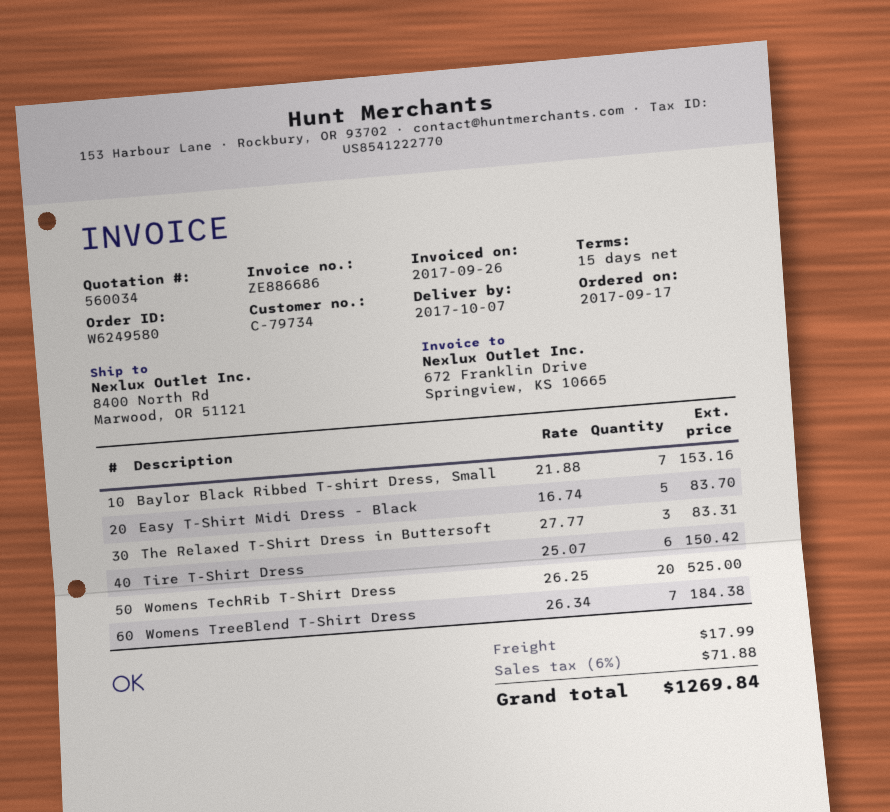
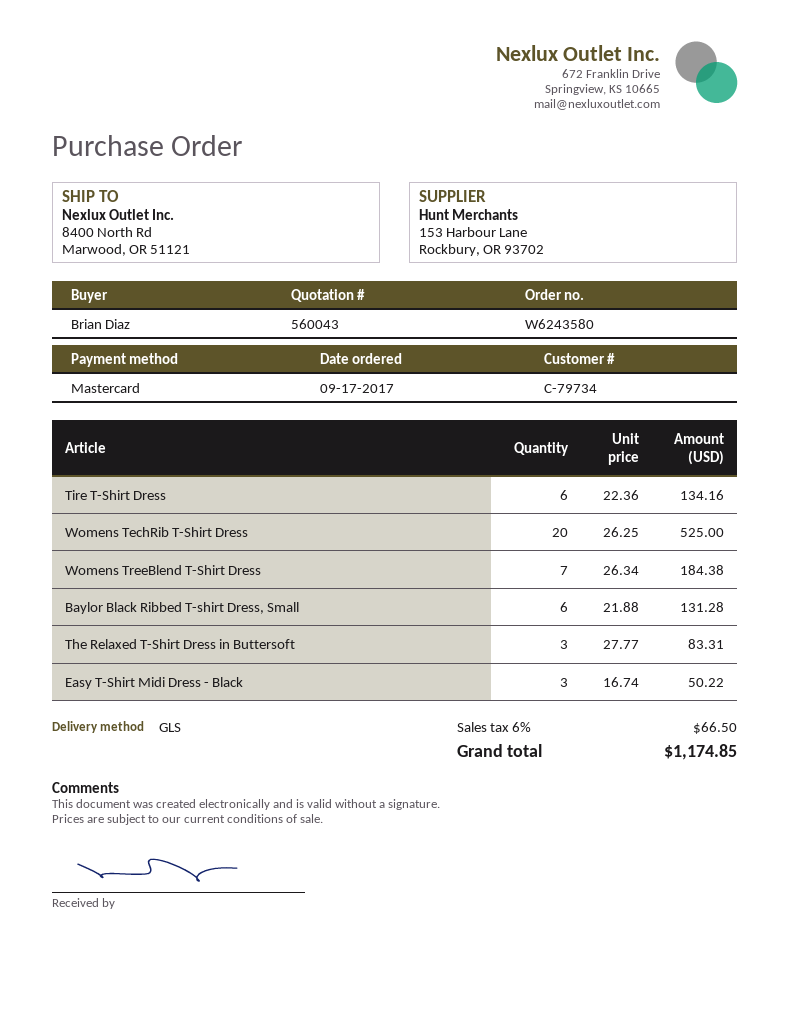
quote number: 560034 -> 560043
order number: W6249580 -> W6243580
Baylor Black Ribbed T-shirt Dress, Small: 7 x 21.88 = 153.16 -> 6 x 21.88 = 131.28
Easy T-Shirt Midi Dress - Black: 5 x 16.74 = 83.70 -> 3 x 16.74 = 50.22
Tire T-Shirt Dress: 6 x 25.07 = 150.42 -> 6 x 22.36 = 134.16
shipping: 17.99 -> none
tax: 6% = 71.88 -> 6% = 66.50
total: 1269.84 -> 1174.85

